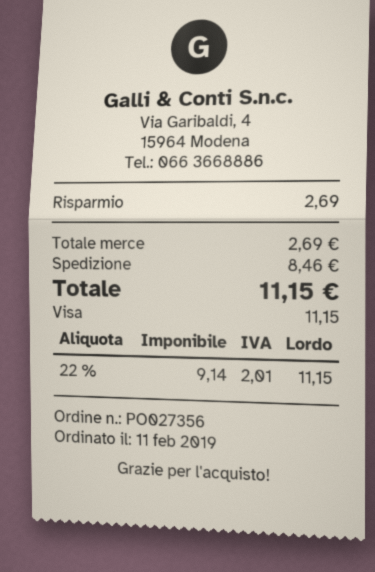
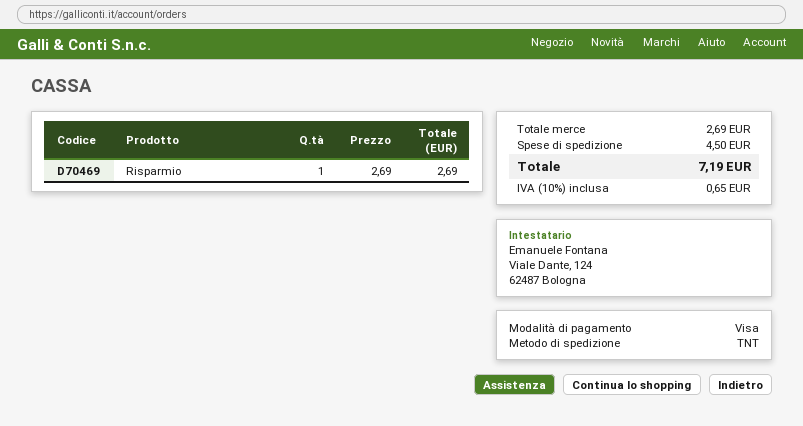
shipping: 8.46 -> 4.50
tax: 22% = 2.01 -> 10% = 0.65
total: 11.15 -> 7.19

